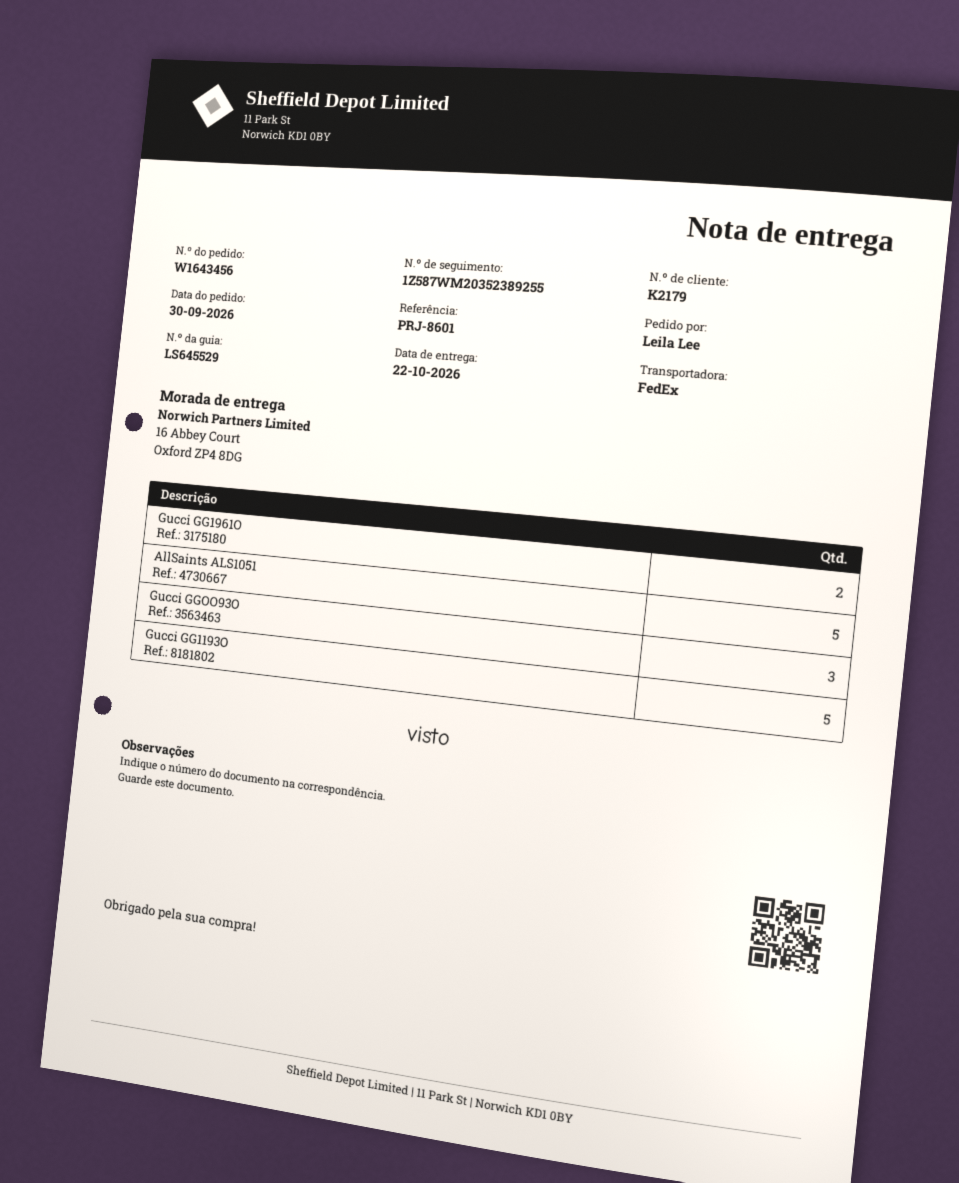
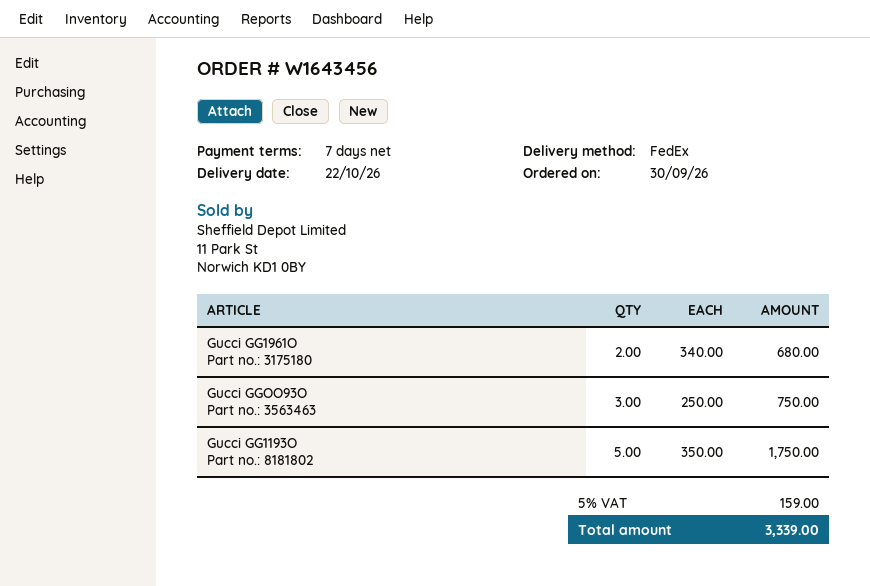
AllSaints ALS1051: 5 -> none

